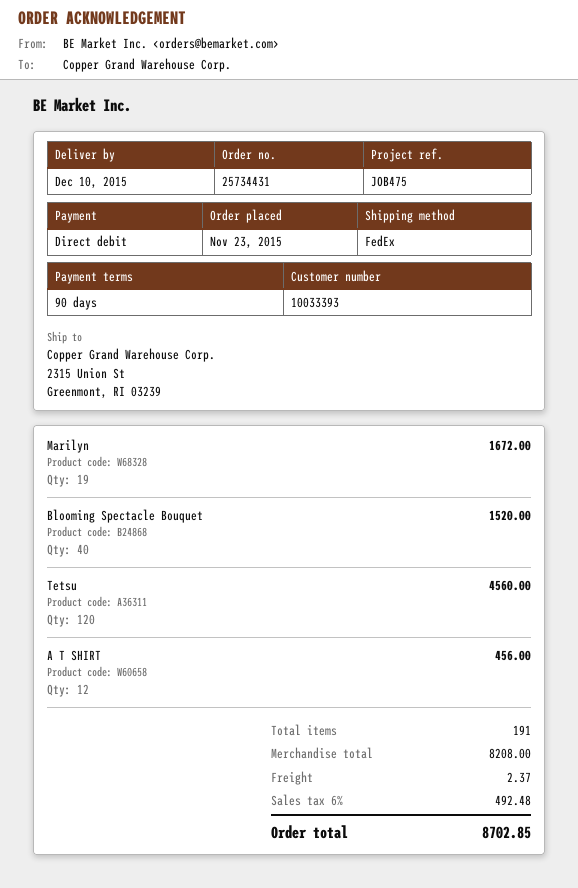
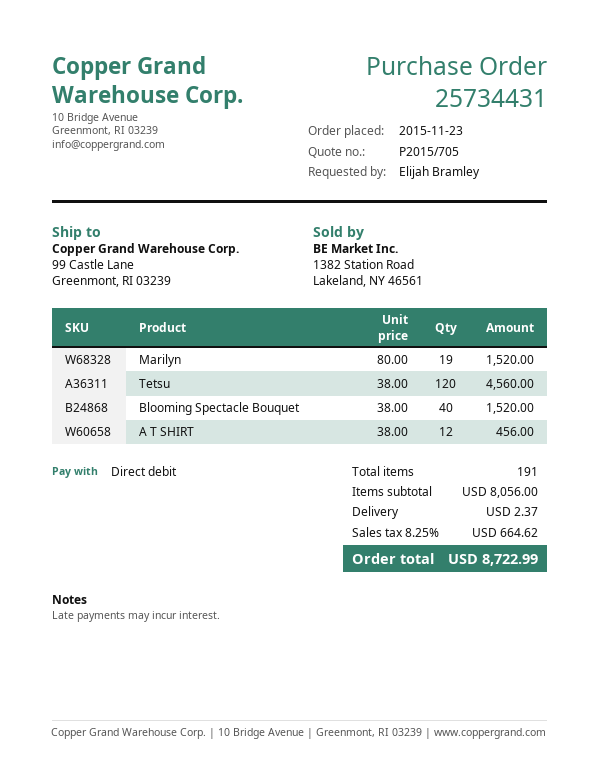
ship to: 2315 Union St, Greenmont, RI 03239 -> 99 Castle Lane, Greenmont, RI 03239
Marilyn: 19 for 1672.00 -> 19 for 1520.00
subtotal: 8208.00 -> 8056.00
tax: 6% = 492.48 -> 8.25% = 664.62
total: 8702.85 -> 8722.99

